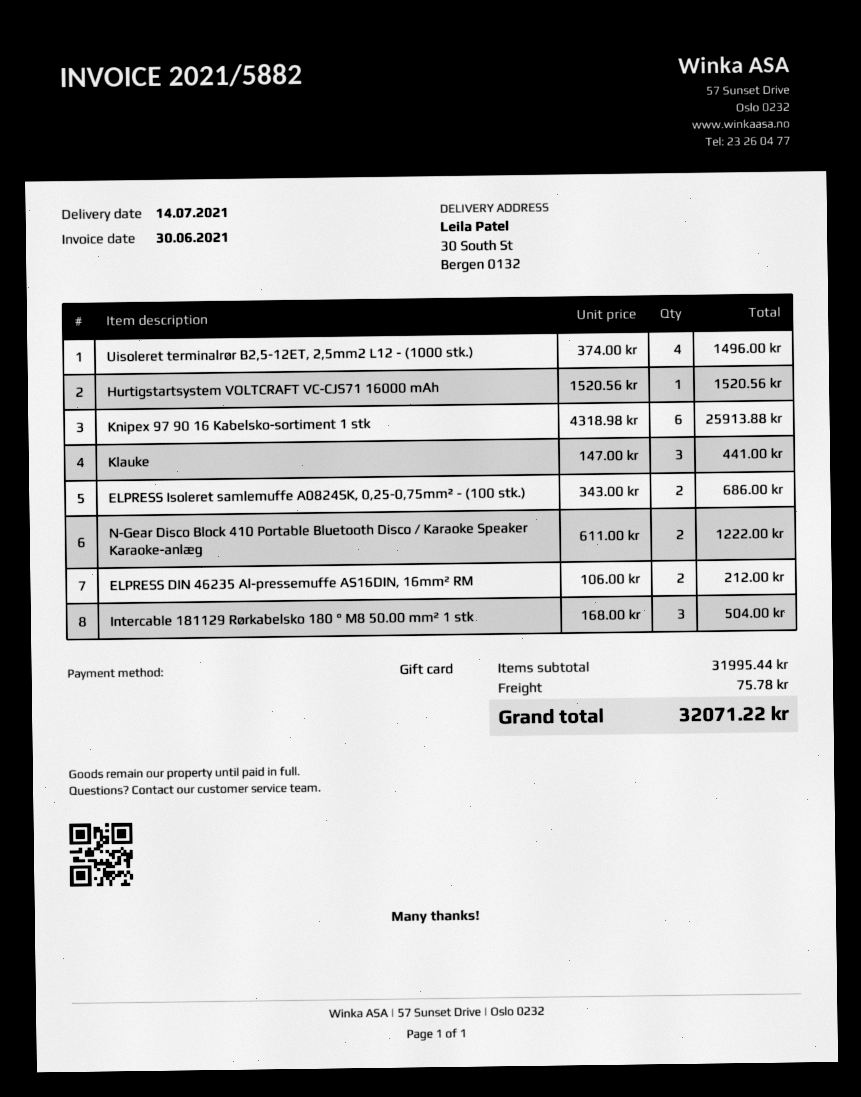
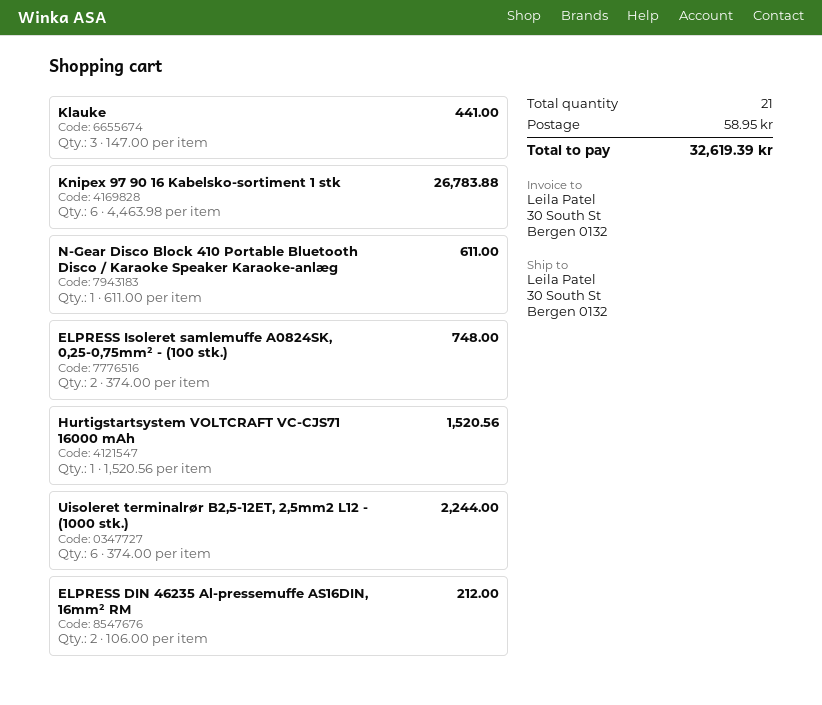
Uisoleret terminalrør B2,5-12ET, 2,5mm2 L12 - (1000 stk.): 4 x 374.00 = 1496.00 -> 6 x 374.00 = 2244.00
Knipex 97 90 16 Kabelsko-sortiment 1 stk: 6 x 4318.98 = 25913.88 -> 6 x 4463.98 = 26783.88
ELPRESS Isoleret samlemuffe A0824SK, 0,25-0,75mm² - (100 stk.): 2 x 343.00 = 686.00 -> 2 x 374.00 = 748.00
N-Gear Disco Block 410 Portable Bluetooth Disco / Karaoke Speaker Karaoke-anlæg: 2 x 611.00 = 1222.00 -> 1 x 611.00 = 611.00
Intercable 181129 Rørkabelsko 180 ° M8 50.00 mm² 1 stk: 3 x 168.00 = 504.00 -> none
shipping: 75.78 -> 58.95
total: 32071.22 -> 32619.39

